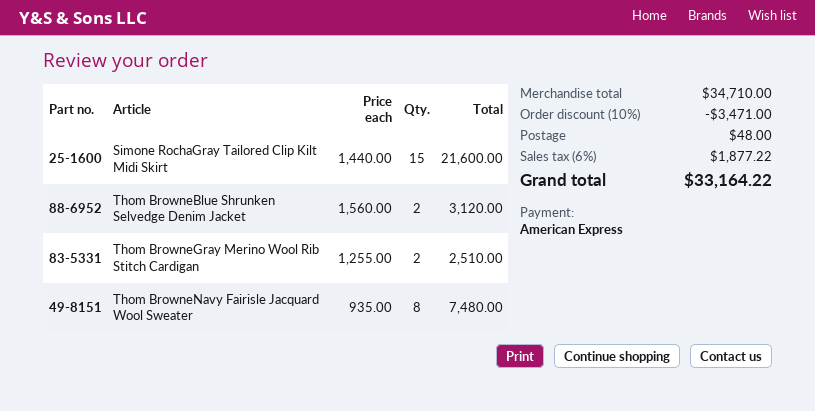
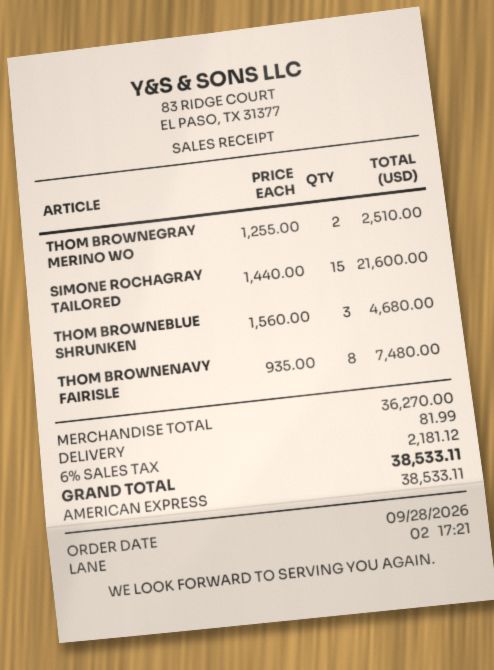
Thom BrowneBlue Shrunken Selvedge Denim Jacket: 2 x 1560.00 = 3120.00 -> 3 x 1560.00 = 4680.00
subtotal: 34710.00 -> 36270.00
discount: 10% = 3471.00 -> none
shipping: 48.00 -> 81.99
tax: 6% = 1877.22 -> 6% = 2181.12
total: 33164.22 -> 38533.11

